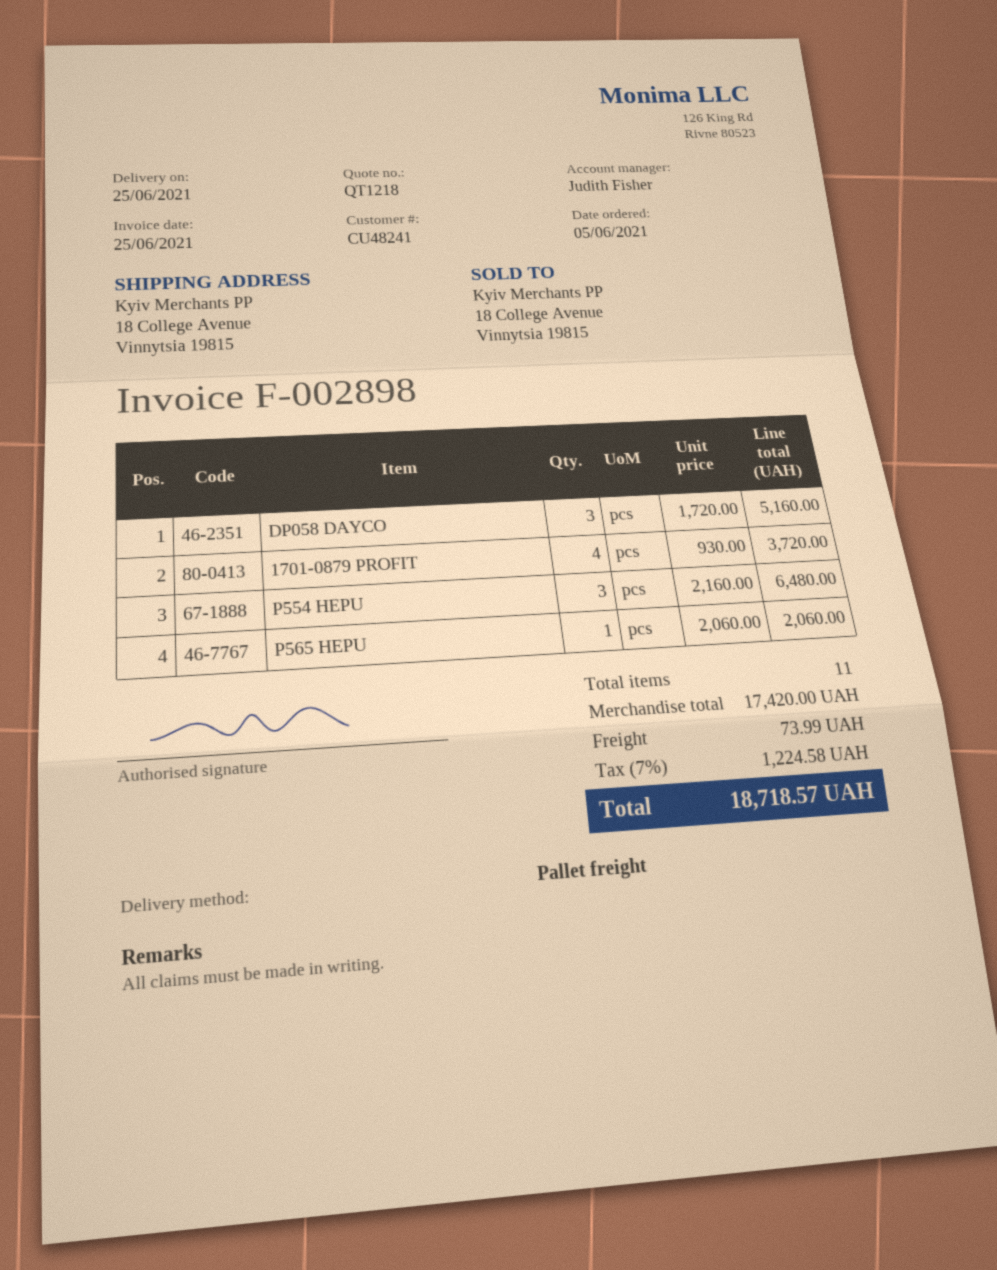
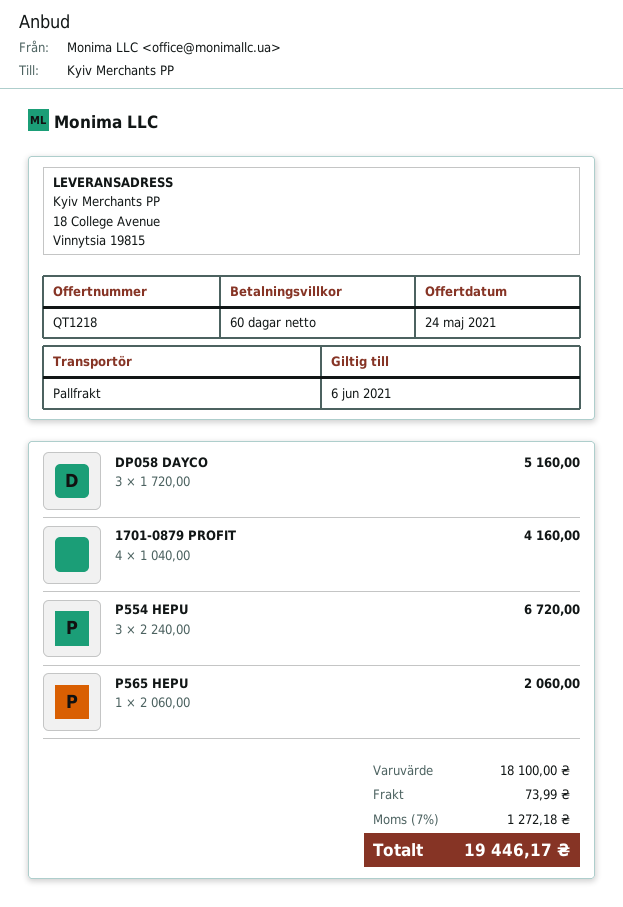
1701-0879 PROFIT: 4 x 930.00 = 3720.00 -> 4 x 1040.00 = 4160.00
P554 HEPU: 3 x 2160.00 = 6480.00 -> 3 x 2240.00 = 6720.00
subtotal: 17420.00 -> 18100.00
tax: 7% = 1224.58 -> 7% = 1272.18
total: 18718.57 -> 19446.17

